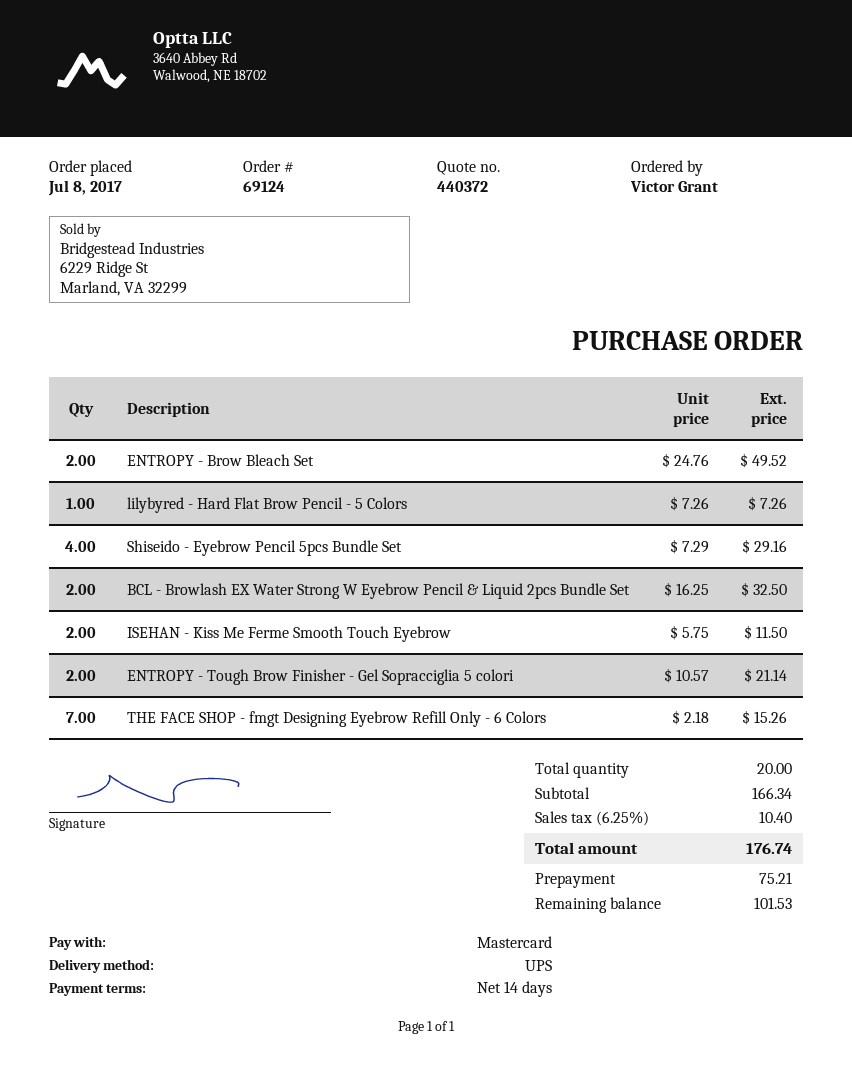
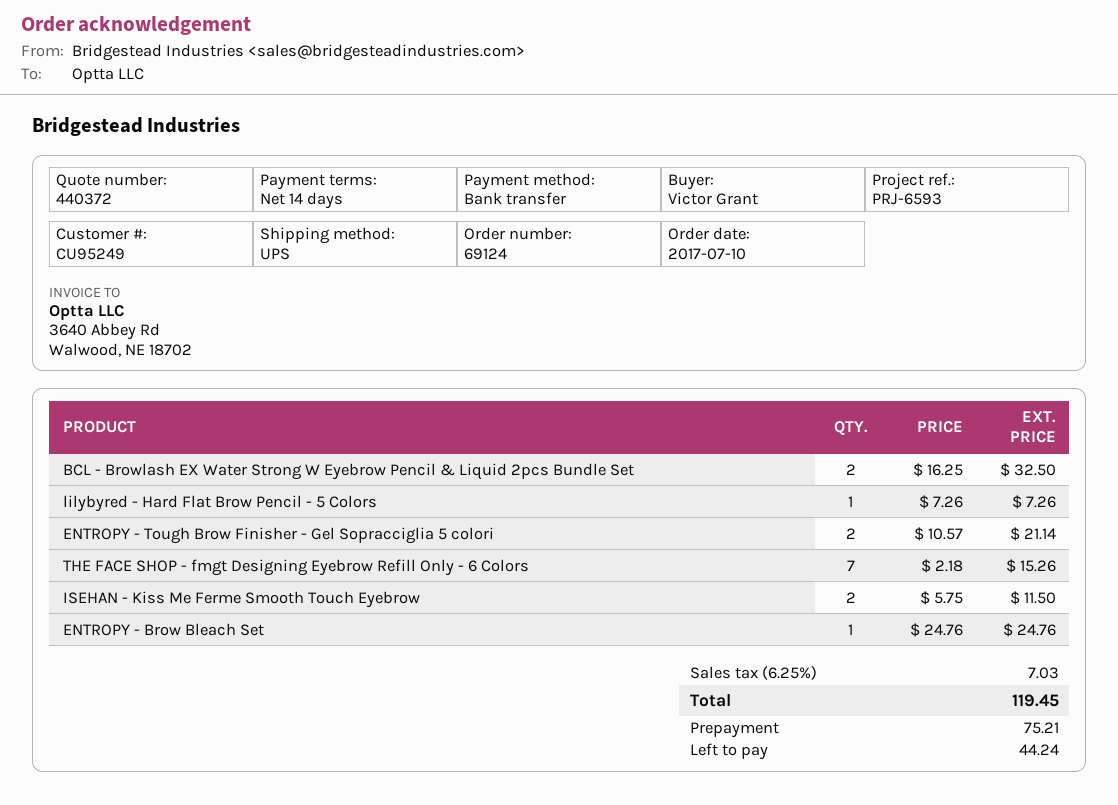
order date: 2017-07-08 -> 2017-07-10
payment method: Mastercard -> bank transfer
ENTROPY - Brow Bleach Set: 2 x 24.76 = 49.52 -> 1 x 24.76 = 24.76
Shiseido - Eyebrow Pencil 5pcs Bundle Set: 4 x 7.29 = 29.16 -> none
tax: 6.25% = 10.40 -> 6.25% = 7.03
total: 176.74 -> 119.45
balance: 101.53 -> 44.24

